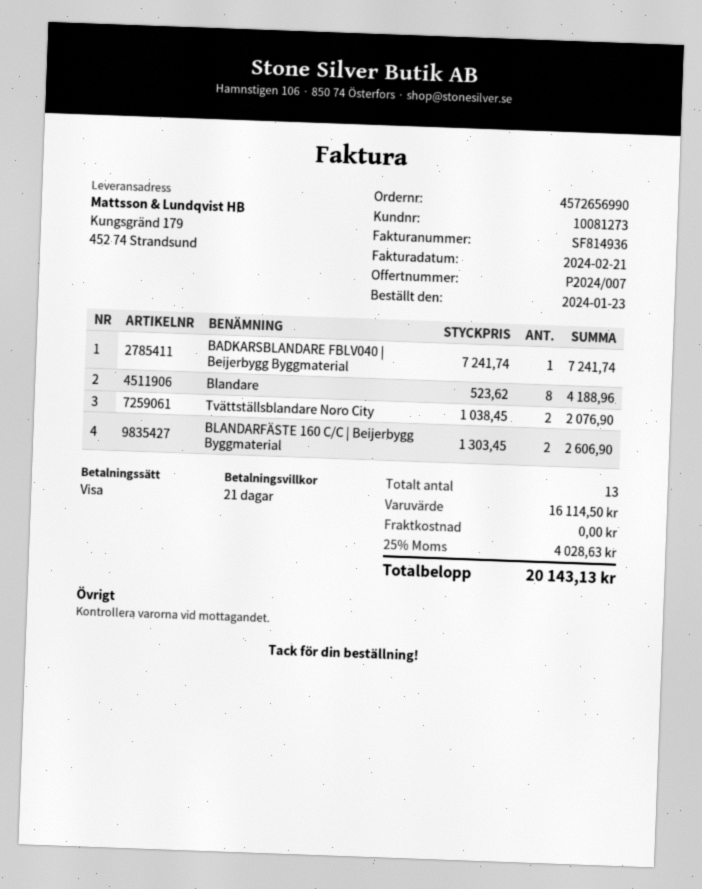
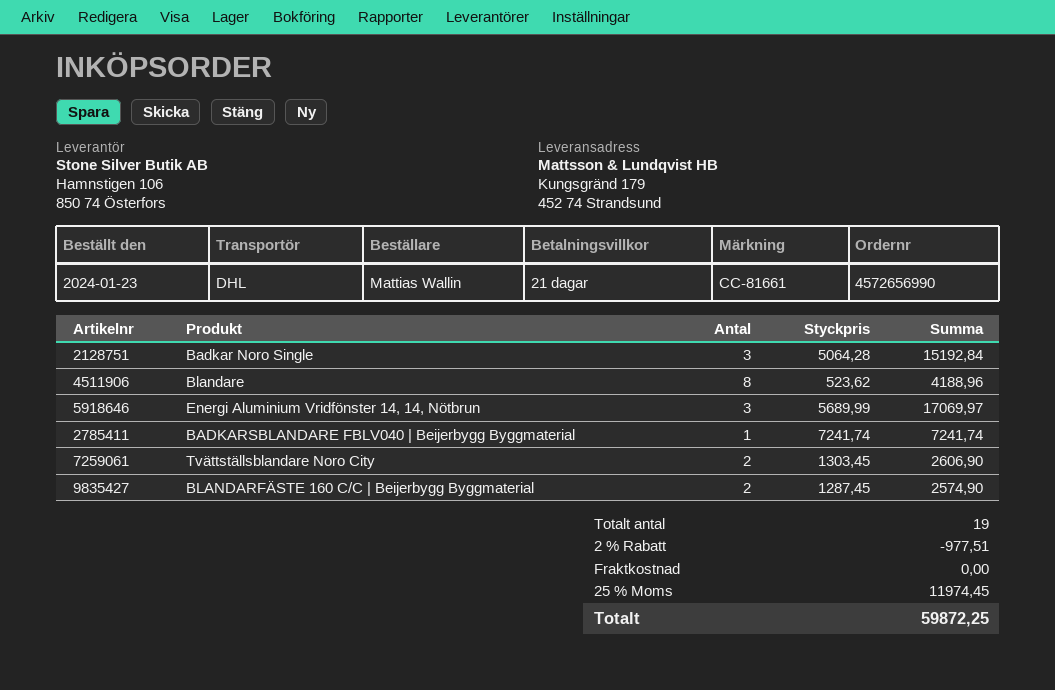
Tvättställsblandare Noro City: 2 x 1038.45 = 2076.90 -> 2 x 1303.45 = 2606.90
BLANDARFÄSTE 160 C/C | Beijerbygg Byggmaterial: 2 x 1303.45 = 2606.90 -> 2 x 1287.45 = 2574.90
Badkar Noro Single: none -> 3 x 5064.28 = 15192.84
Energi Aluminium Vridfönster 14, 14, Nötbrun: none -> 3 x 5689.99 = 17069.97
total quantity: 13 -> 19
discount: none -> 2% = 977.51
tax: 25% = 4028.63 -> 25% = 11974.45
total: 20143.13 -> 59872.25

